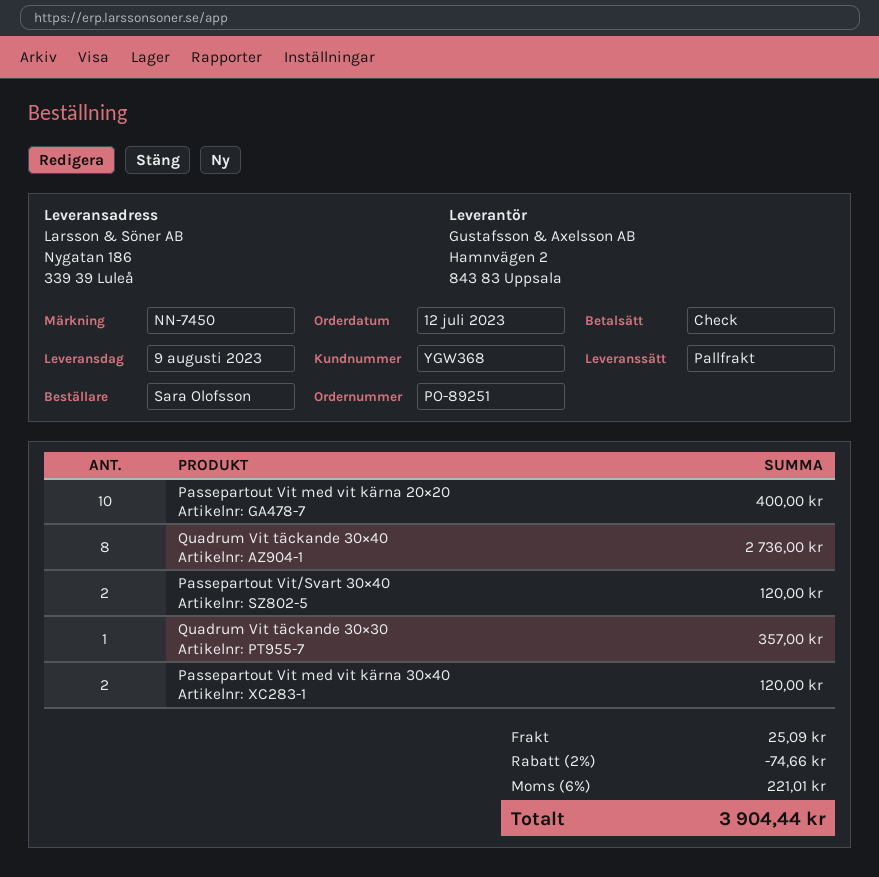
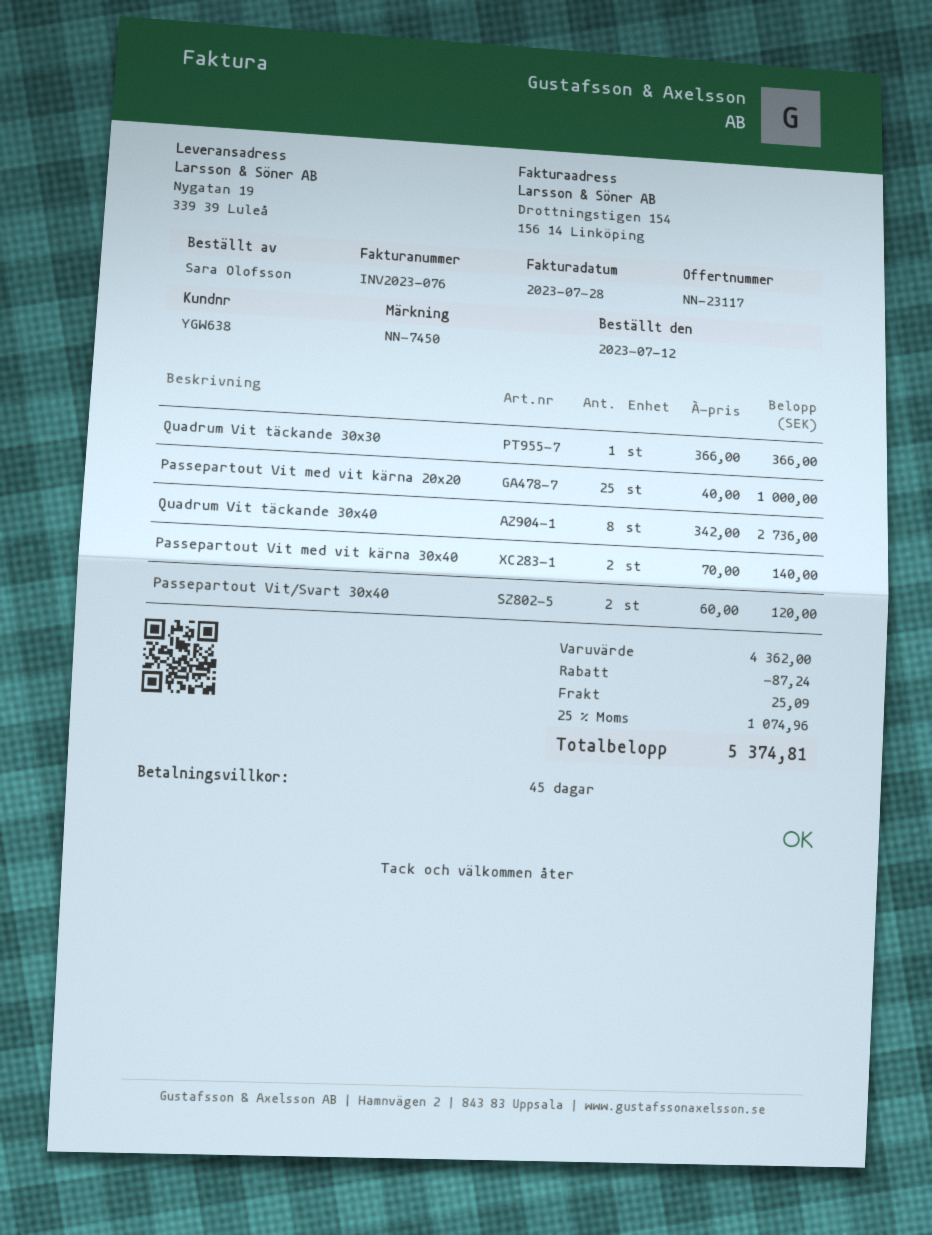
customer number: YGW368 -> YGW638
ship to: Nygatan 186, 339 39 Luleå -> Nygatan 19, 339 39 Luleå
Passepartout Vit med vit kärna 20×20: 10 for 400.00 -> 25 for 1000.00
Quadrum Vit täckande 30×30: 1 for 357.00 -> 1 for 366.00
Passepartout Vit med vit kärna 30×40: 2 for 120.00 -> 2 for 140.00
discount: 74.66 -> 87.24
tax: 6% = 221.01 -> 25% = 1074.96
total: 3904.44 -> 5374.81

